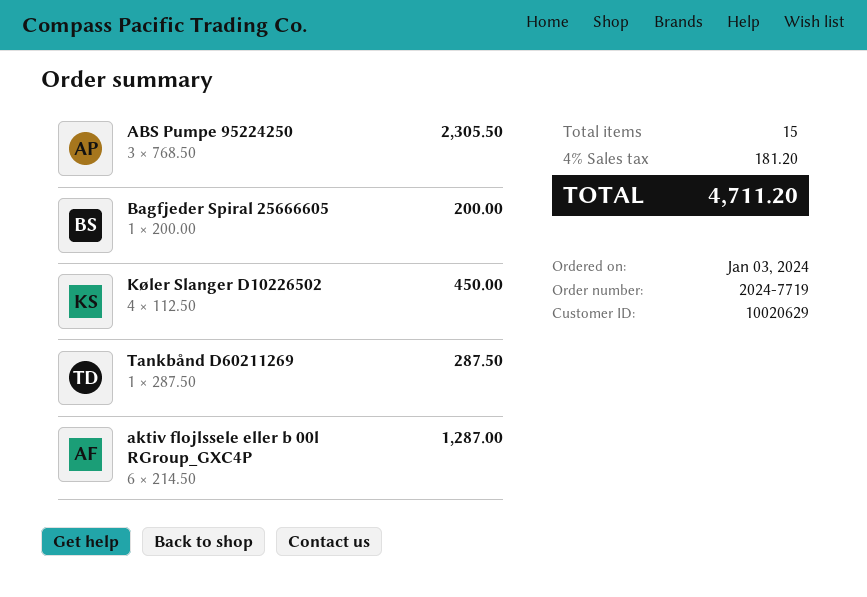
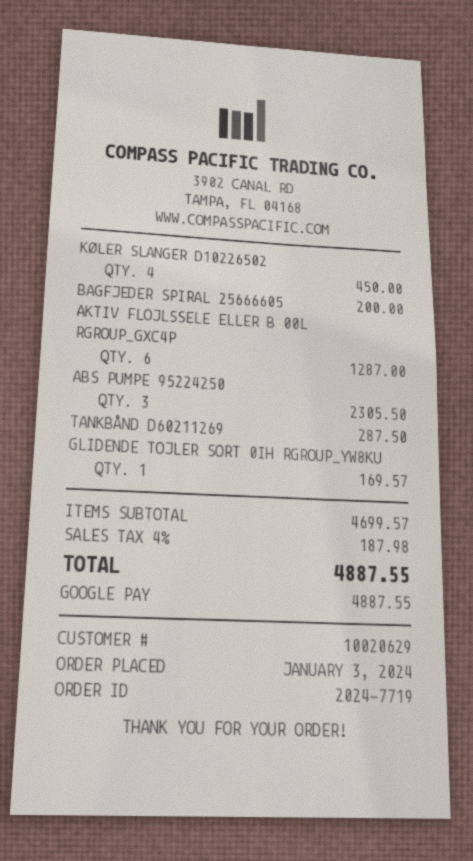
GLIDENDE TOJLER SORT 0IH RGROUP_YW8KU: none -> 1 for 169.57
tax: 4% = 181.20 -> 4% = 187.98
total: 4711.20 -> 4887.55

